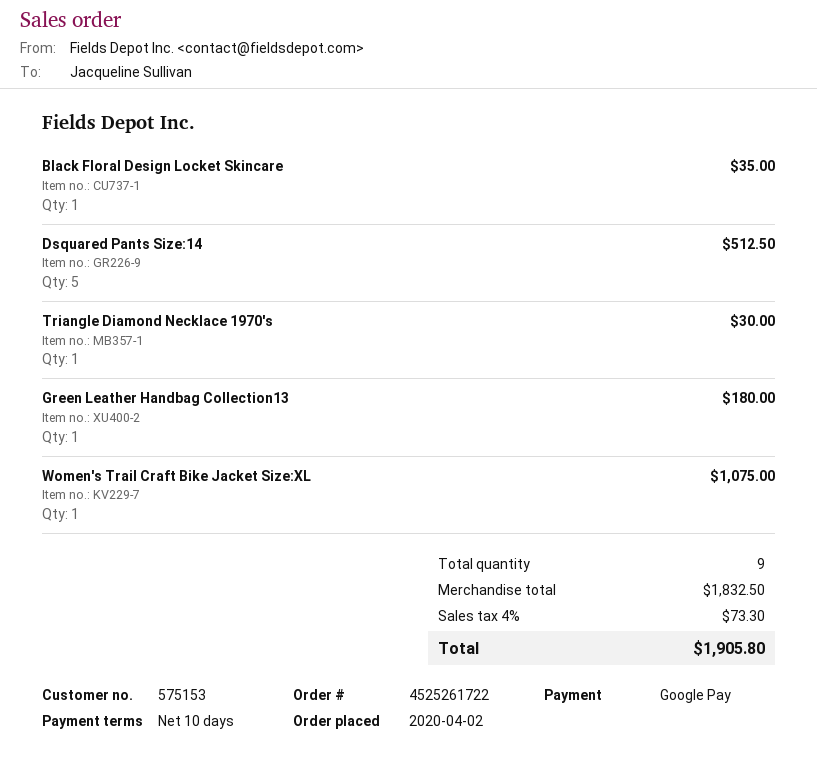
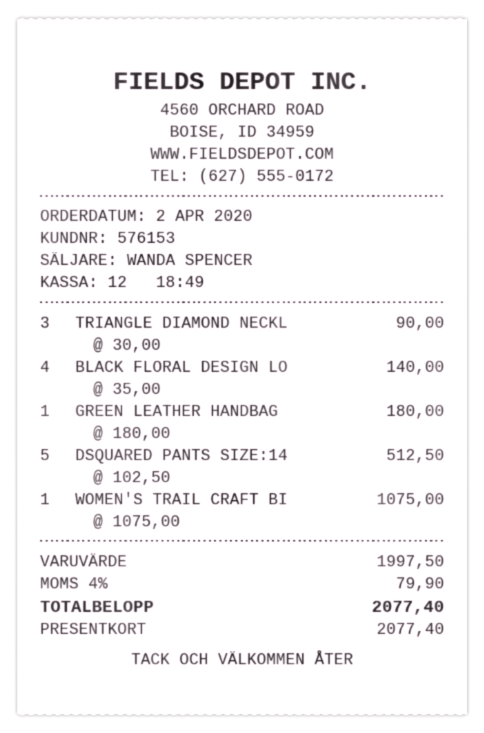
customer number: 575153 -> 576153
payment method: Google Pay -> gift card
Black Floral Design Locket Skincare: 1 for 35.00 -> 4 for 140.00
Triangle Diamond Necklace 1970's: 1 for 30.00 -> 3 for 90.00
subtotal: 1832.50 -> 1997.50
tax: 4% = 73.30 -> 4% = 79.90
total: 1905.80 -> 2077.40

